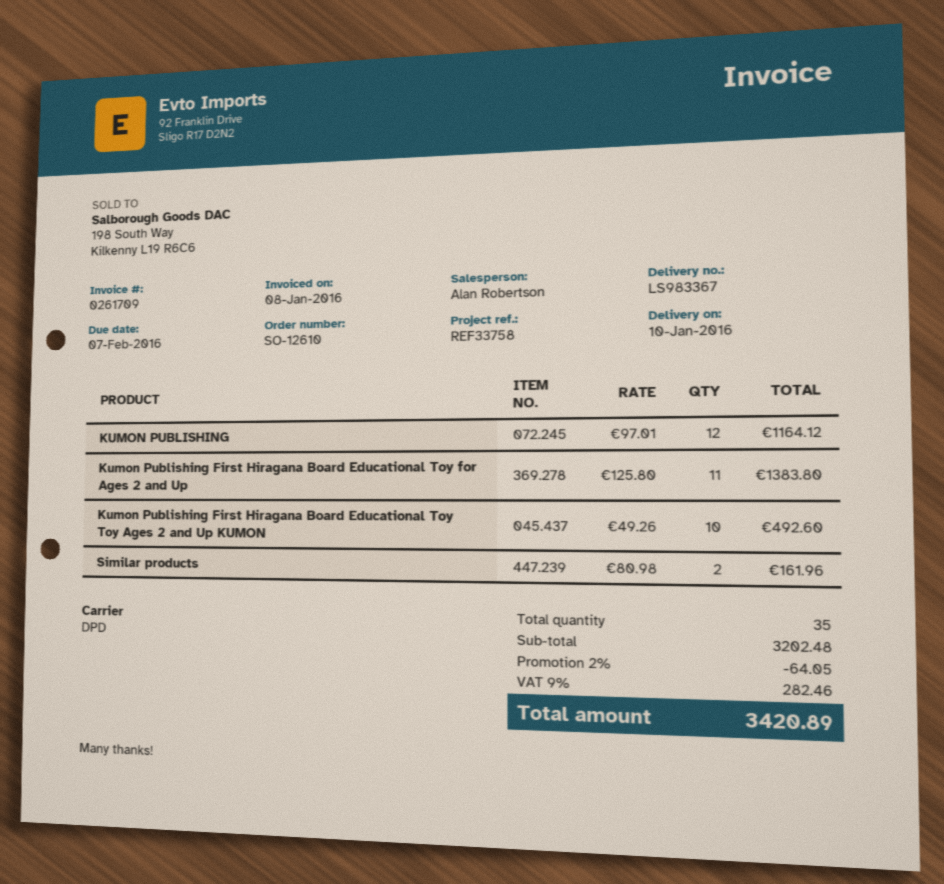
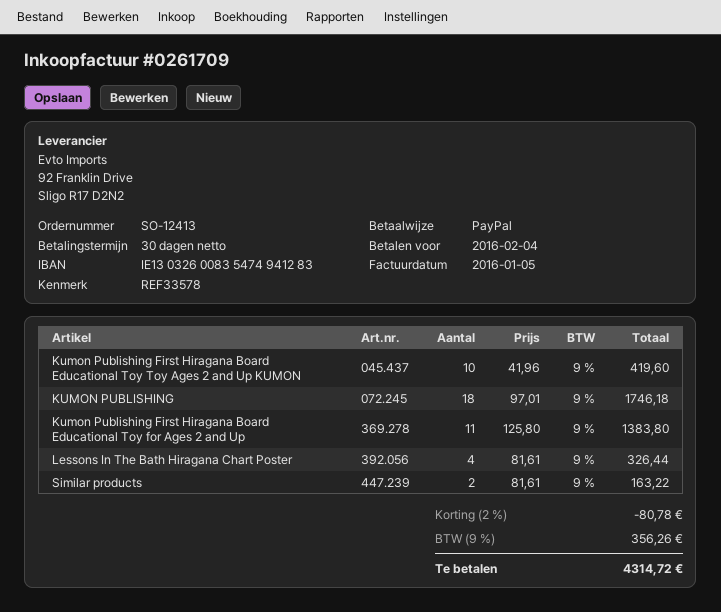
order number: SO-12610 -> SO-12413
invoice date: 2016-01-08 -> 2016-01-05
due date: 2016-02-07 -> 2016-02-04
reference: REF33758 -> REF33578
KUMON PUBLISHING: 12 x 97.01 = 1164.12 -> 18 x 97.01 = 1746.18
Kumon Publishing First Hiragana Board Educational Toy Toy Ages 2 and Up KUMON: 10 x 49.26 = 492.60 -> 10 x 41.96 = 419.60
Similar products: 2 x 80.98 = 161.96 -> 2 x 81.61 = 163.22
Lessons In The Bath Hiragana Chart Poster: none -> 4 x 81.61 = 326.44
discount: 2% = 64.05 -> 2% = 80.78
tax: 9% = 282.46 -> 9% = 356.26
total: 3420.89 -> 4314.72

